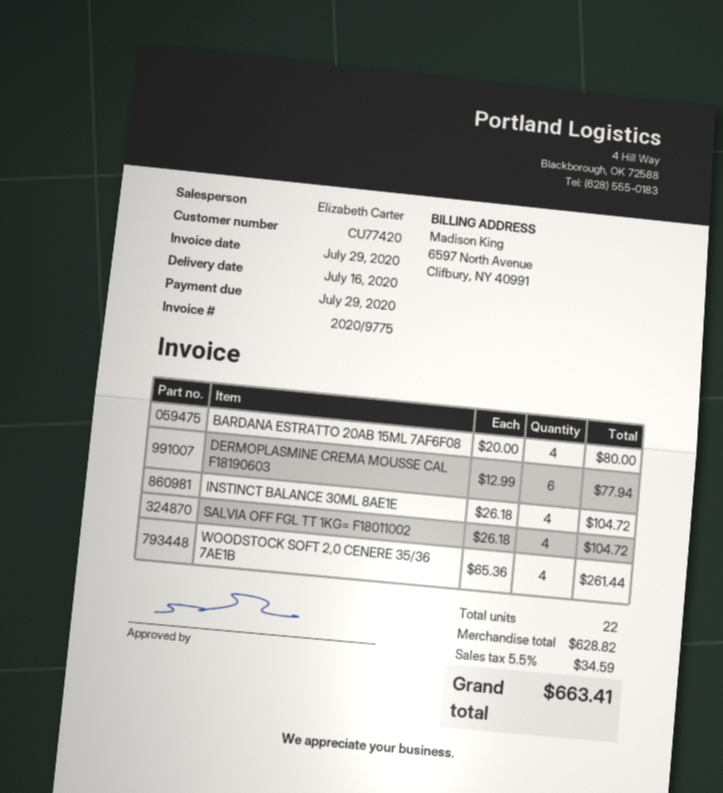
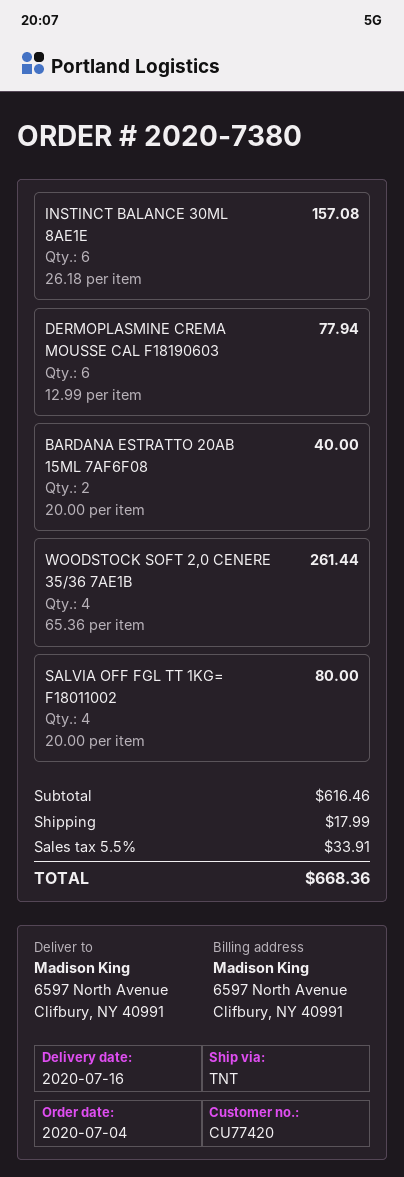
BARDANA ESTRATTO 20AB 15ML 7AF6F08: 4 x 20.00 = 80.00 -> 2 x 20.00 = 40.00
INSTINCT BALANCE 30ML 8AE1E: 4 x 26.18 = 104.72 -> 6 x 26.18 = 157.08
SALVIA OFF FGL TT 1KG= F18011002: 4 x 26.18 = 104.72 -> 4 x 20.00 = 80.00
subtotal: 628.82 -> 616.46
shipping: none -> 17.99
tax: 5.5% = 34.59 -> 5.5% = 33.91
total: 663.41 -> 668.36

